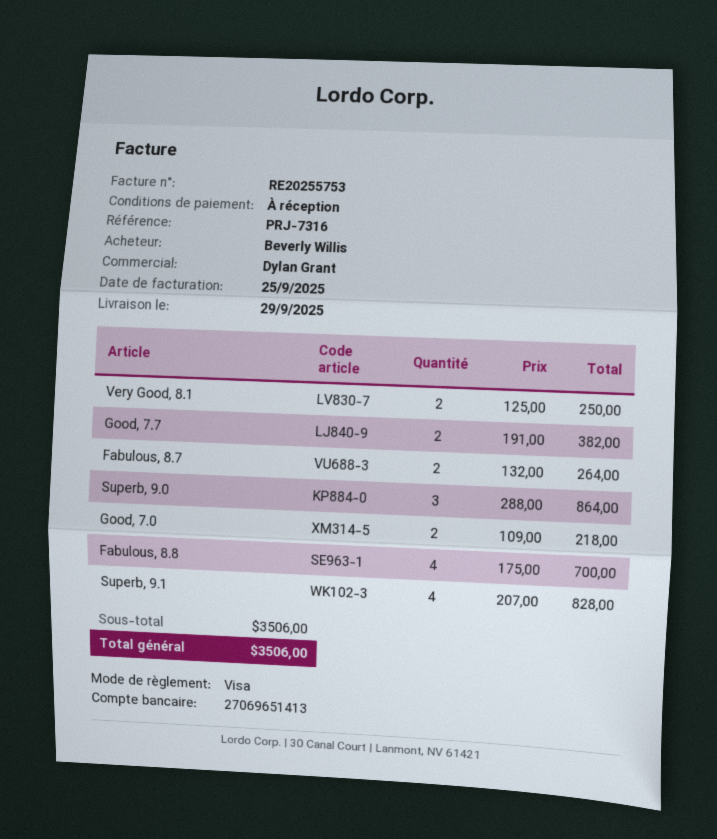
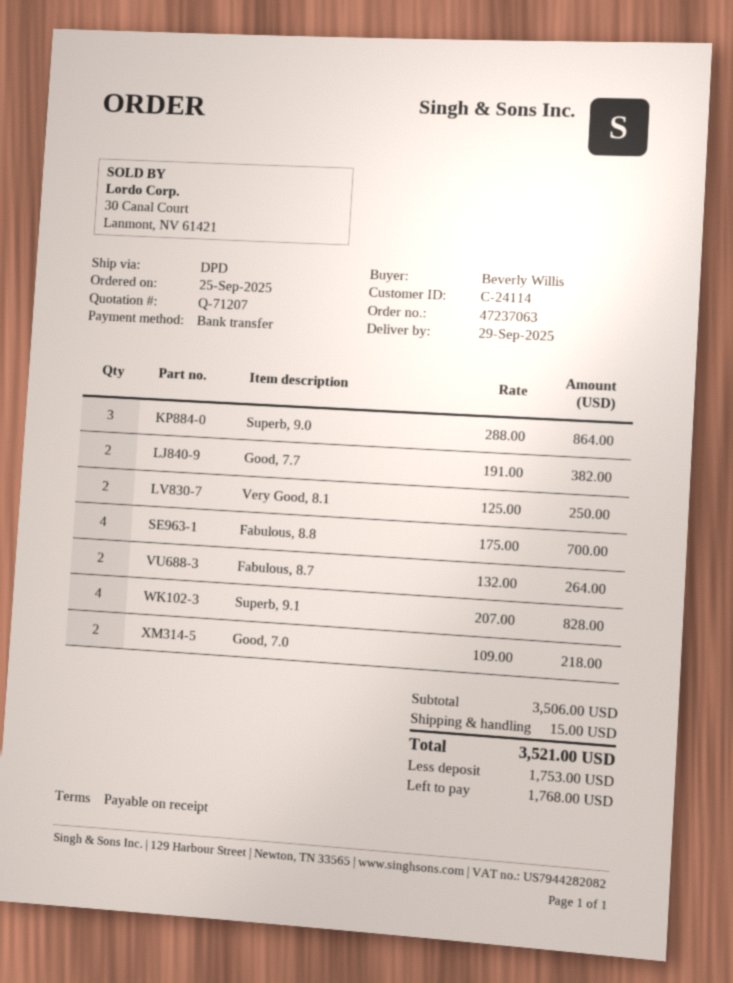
payment method: Visa -> bank transfer
shipping: none -> 15.00
total: 3506.00 -> 3521.00

